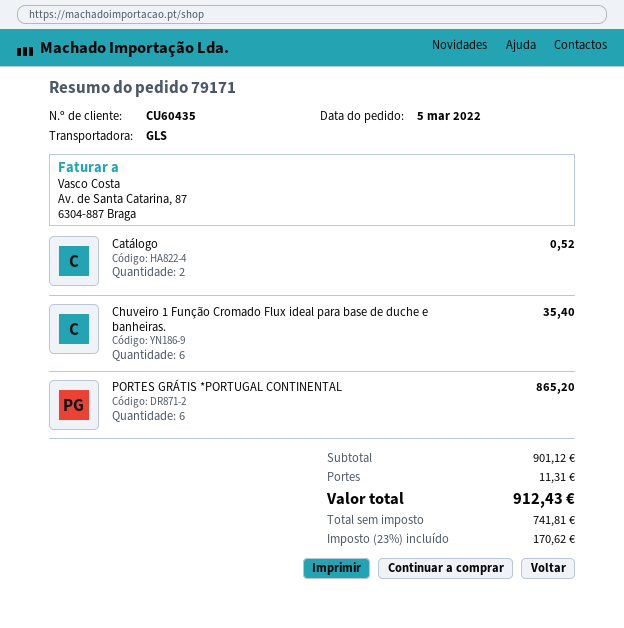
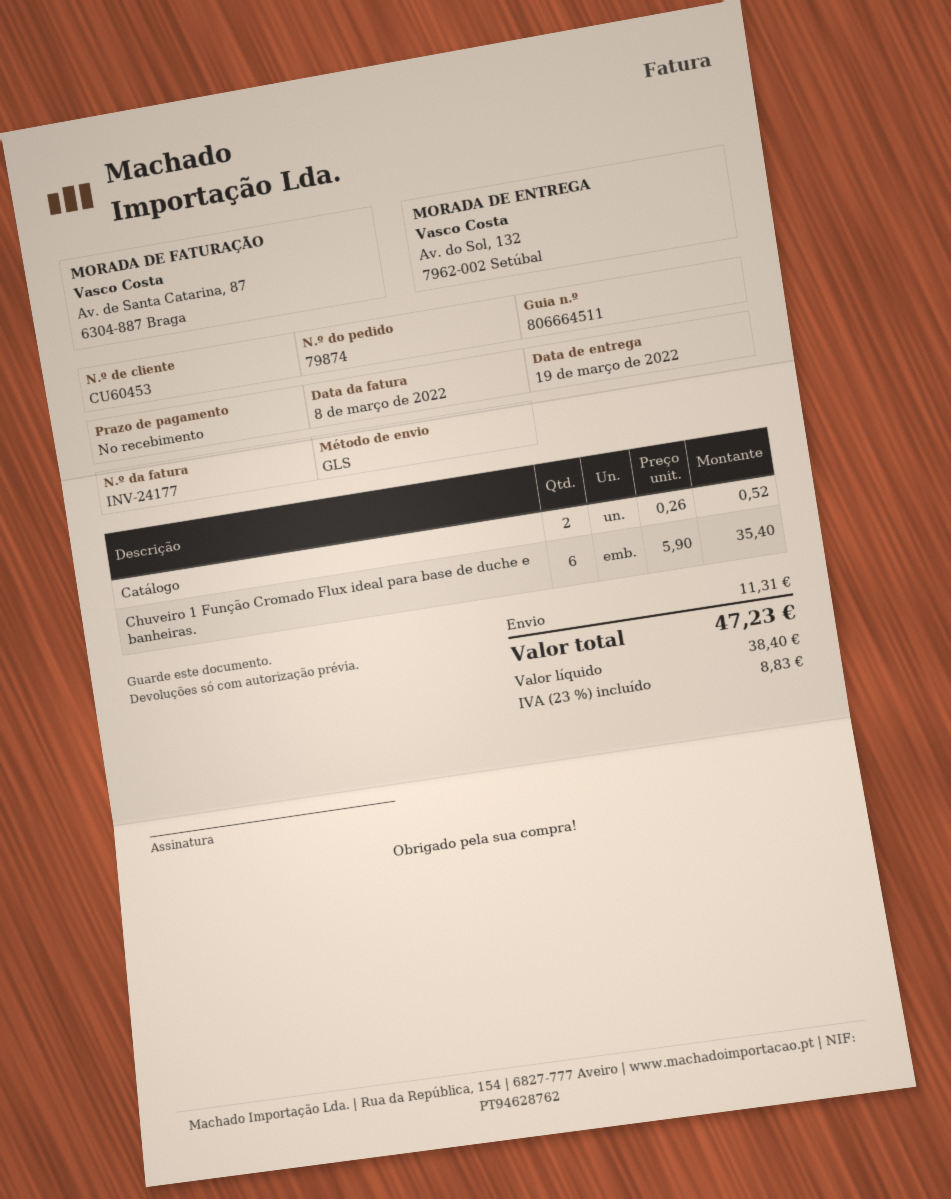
order number: 79171 -> 79874
customer number: CU60435 -> CU60453
PORTES GRÁTIS *PORTUGAL CONTINENTAL: 6 for 865.20 -> none
net: 741.81 -> 38.40
tax: 23% = 170.62 -> 23% = 8.83
total: 912.43 -> 47.23

